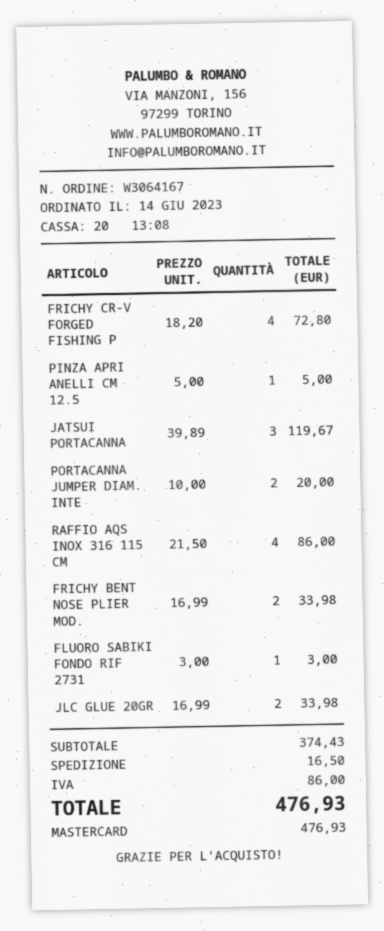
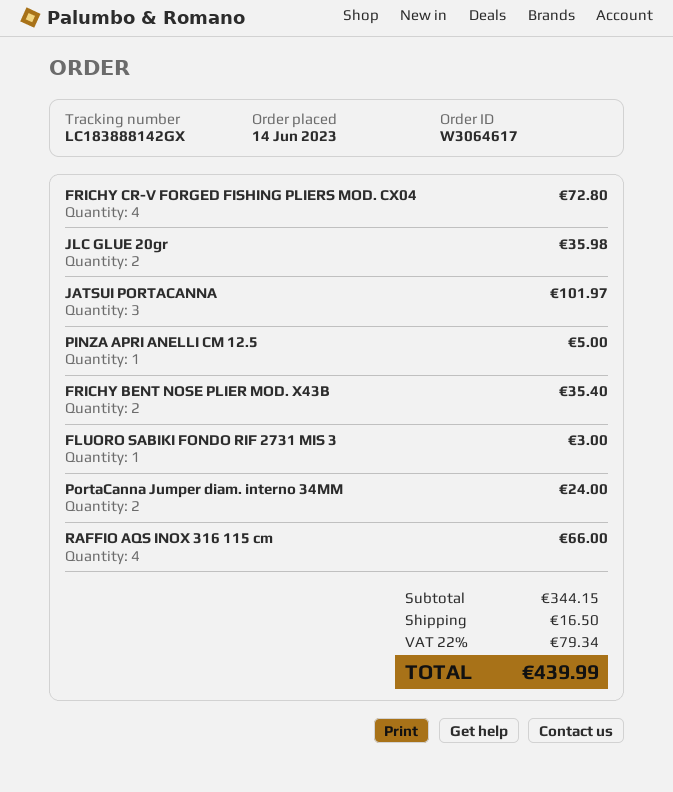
order number: W3064167 -> W3064617
JATSUI PORTACANNA: 3 for 119.67 -> 3 for 101.97
PORTACANNA JUMPER DIAM. INTE: 2 for 20.00 -> 2 for 24.00
RAFFIO AQS INOX 316 115 CM: 4 for 86.00 -> 4 for 66.00
FRICHY BENT NOSE PLIER MOD.: 2 for 33.98 -> 2 for 35.40
JLC GLUE 20GR: 2 for 33.98 -> 2 for 35.98
subtotal: 374.43 -> 344.15
tax: 86.00 -> 79.34
total: 476.93 -> 439.99

